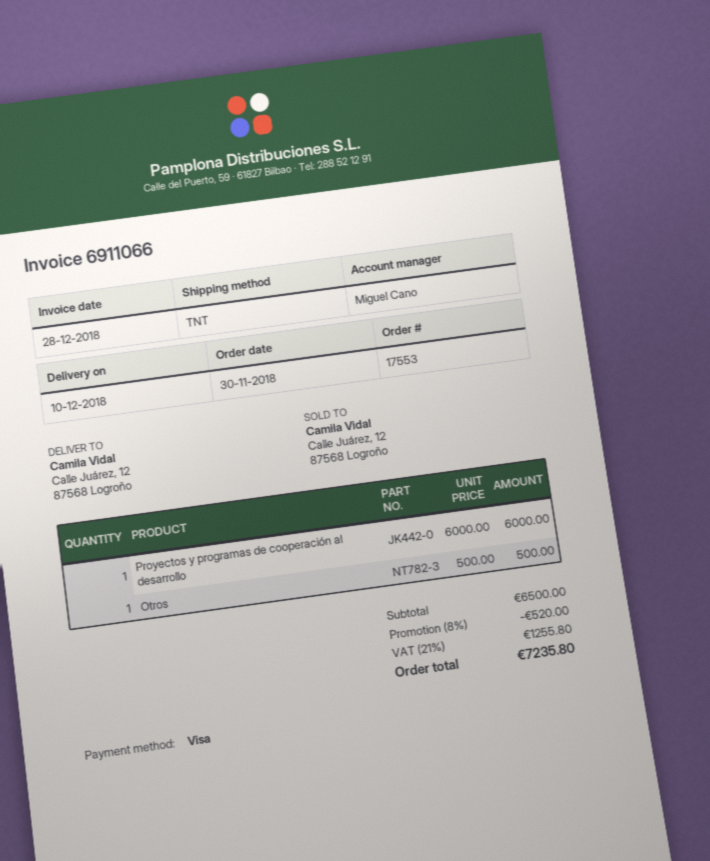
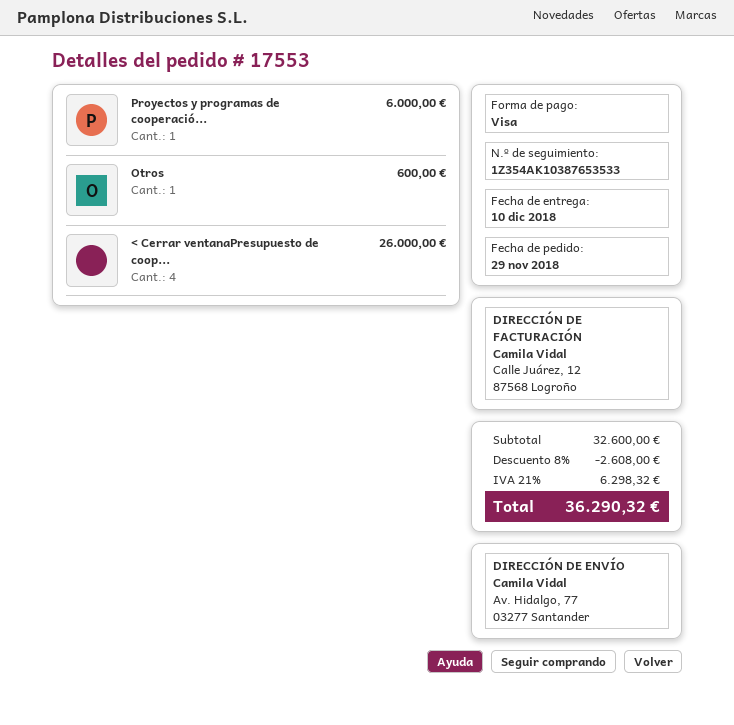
order date: 2018-11-30 -> 2018-11-29
ship to: Calle Juárez, 12, 87568 Logroño -> Av. Hidalgo, 77, 03277 Santander
Otros: 1 for 500.00 -> 1 for 600.00
< Cerrar ventanaPresupuesto de coop...: none -> 4 for 26000.00
subtotal: 6500.00 -> 32600.00
discount: 8% = 520.00 -> 8% = 2608.00
tax: 21% = 1255.80 -> 21% = 6298.32
total: 7235.80 -> 36290.32

